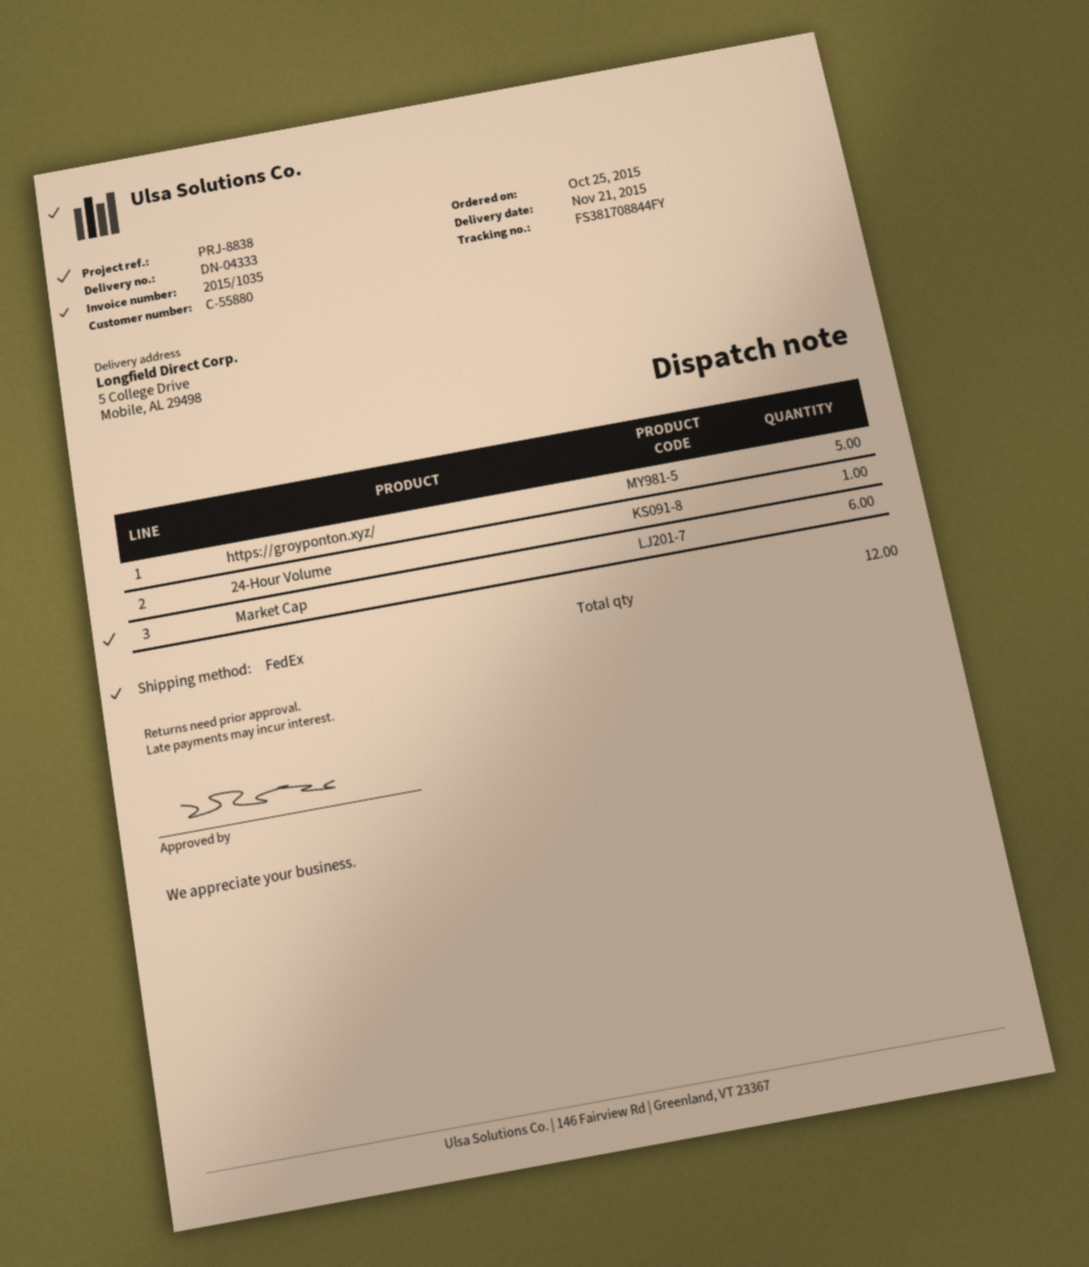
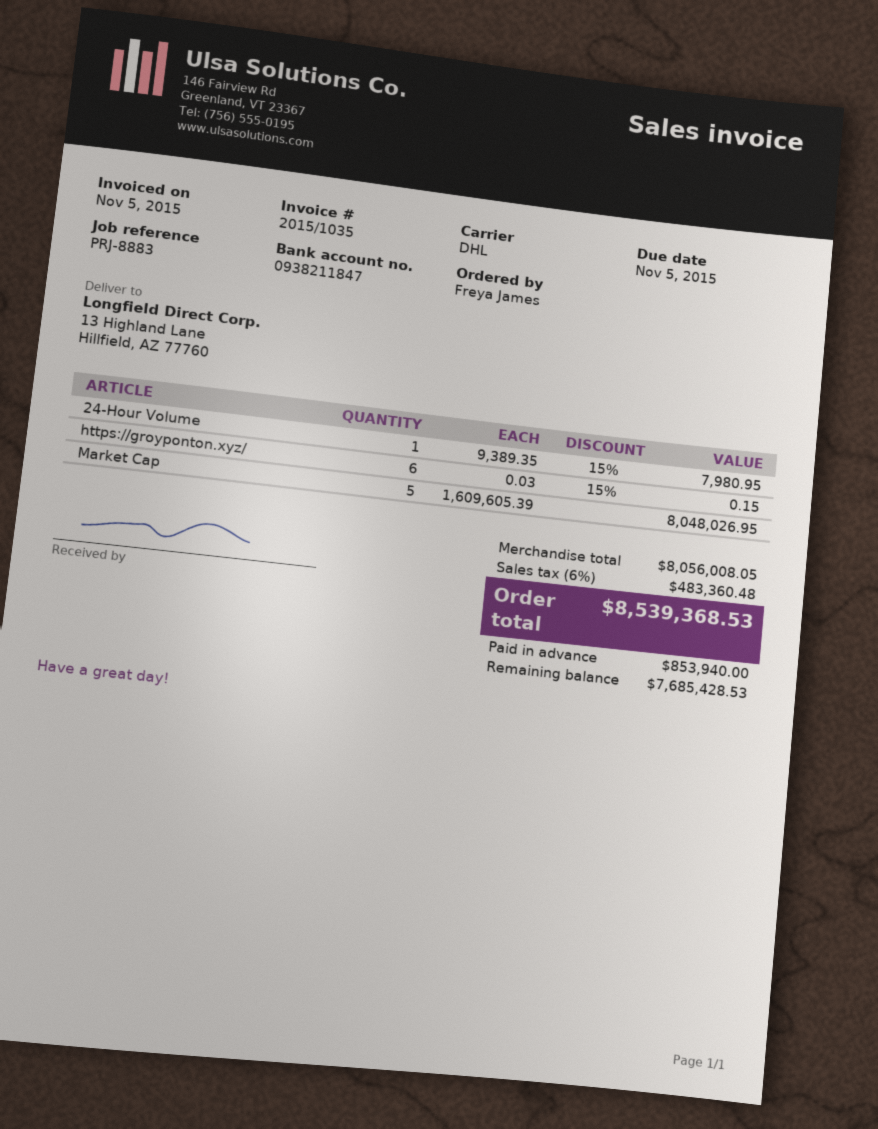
reference: PRJ-8838 -> PRJ-8883
shipping method: FedEx -> DHL
ship to: 5 College Drive, Mobile, AL 29498 -> 13 Highland Lane, Hillfield, AZ 77760
https://groyponton.xyz/: 5 -> 6
Market Cap: 6 -> 5

